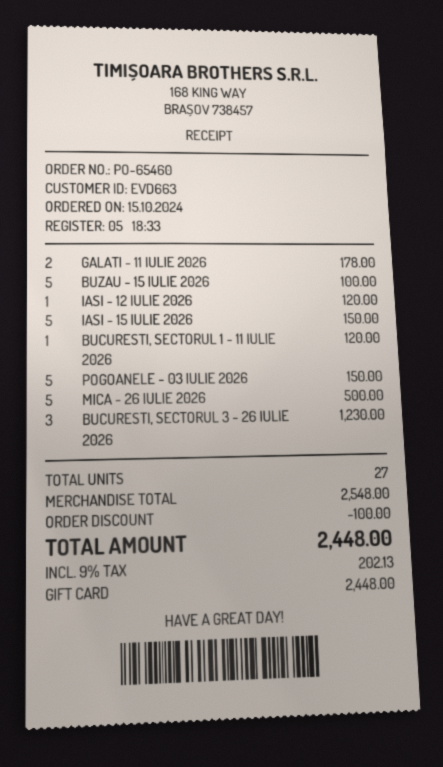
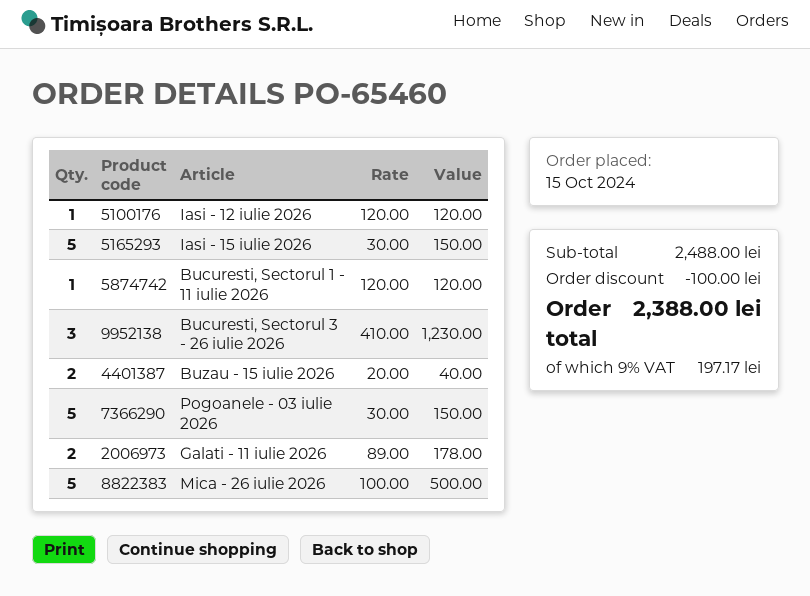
BUZAU - 15 IULIE 2026: 5 for 100.00 -> 2 for 40.00
subtotal: 2548.00 -> 2488.00
tax: 9% = 202.13 -> 9% = 197.17
total: 2448.00 -> 2388.00

